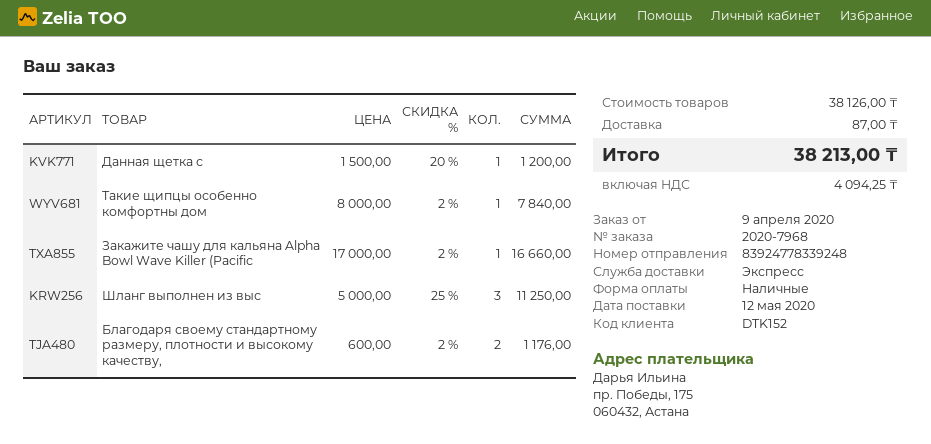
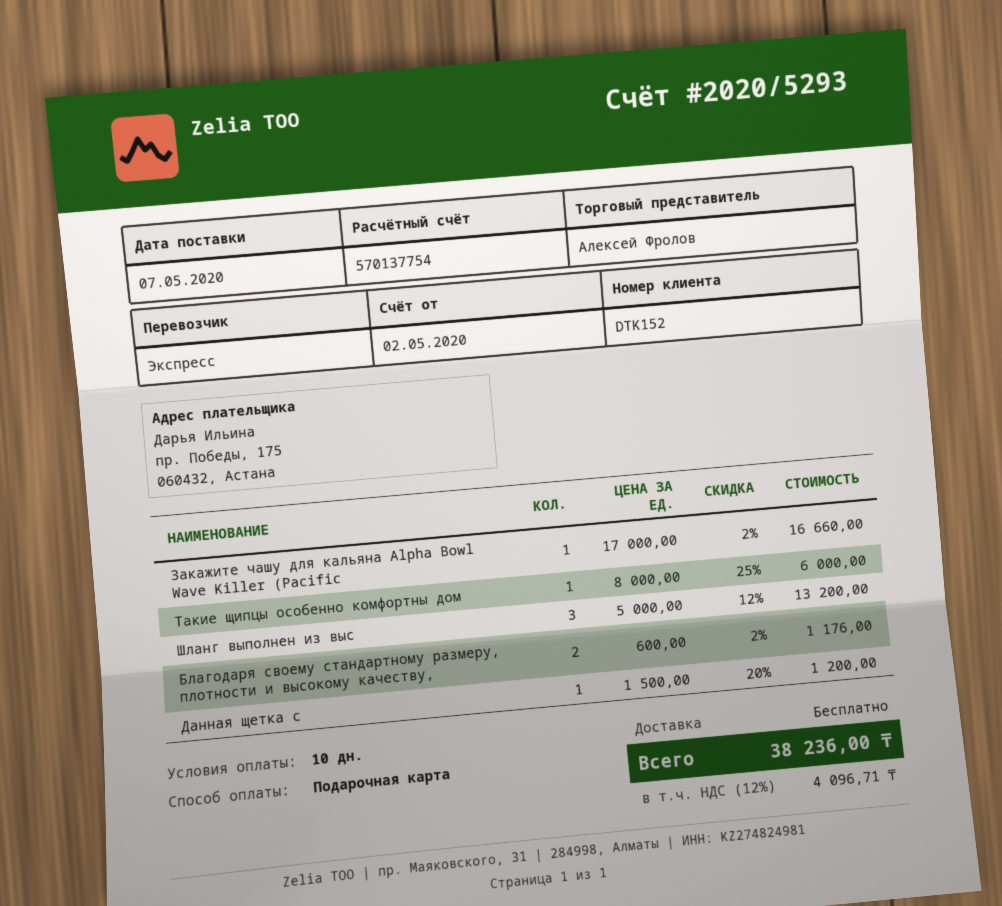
delivery date: 2020-05-12 -> 2020-05-07
payment method: cash -> gift card
Такие щипцы особенно комфортны дом: 1 x 8000.00 - 2% = 7840.00 -> 1 x 8000.00 - 25% = 6000.00
Шланг выполнен из выс: 3 x 5000.00 - 25% = 11250.00 -> 3 x 5000.00 - 12% = 13200.00
shipping: 87.00 -> 0.00
tax: 4094.25 -> 4096.71
total: 38213.00 -> 38236.00

